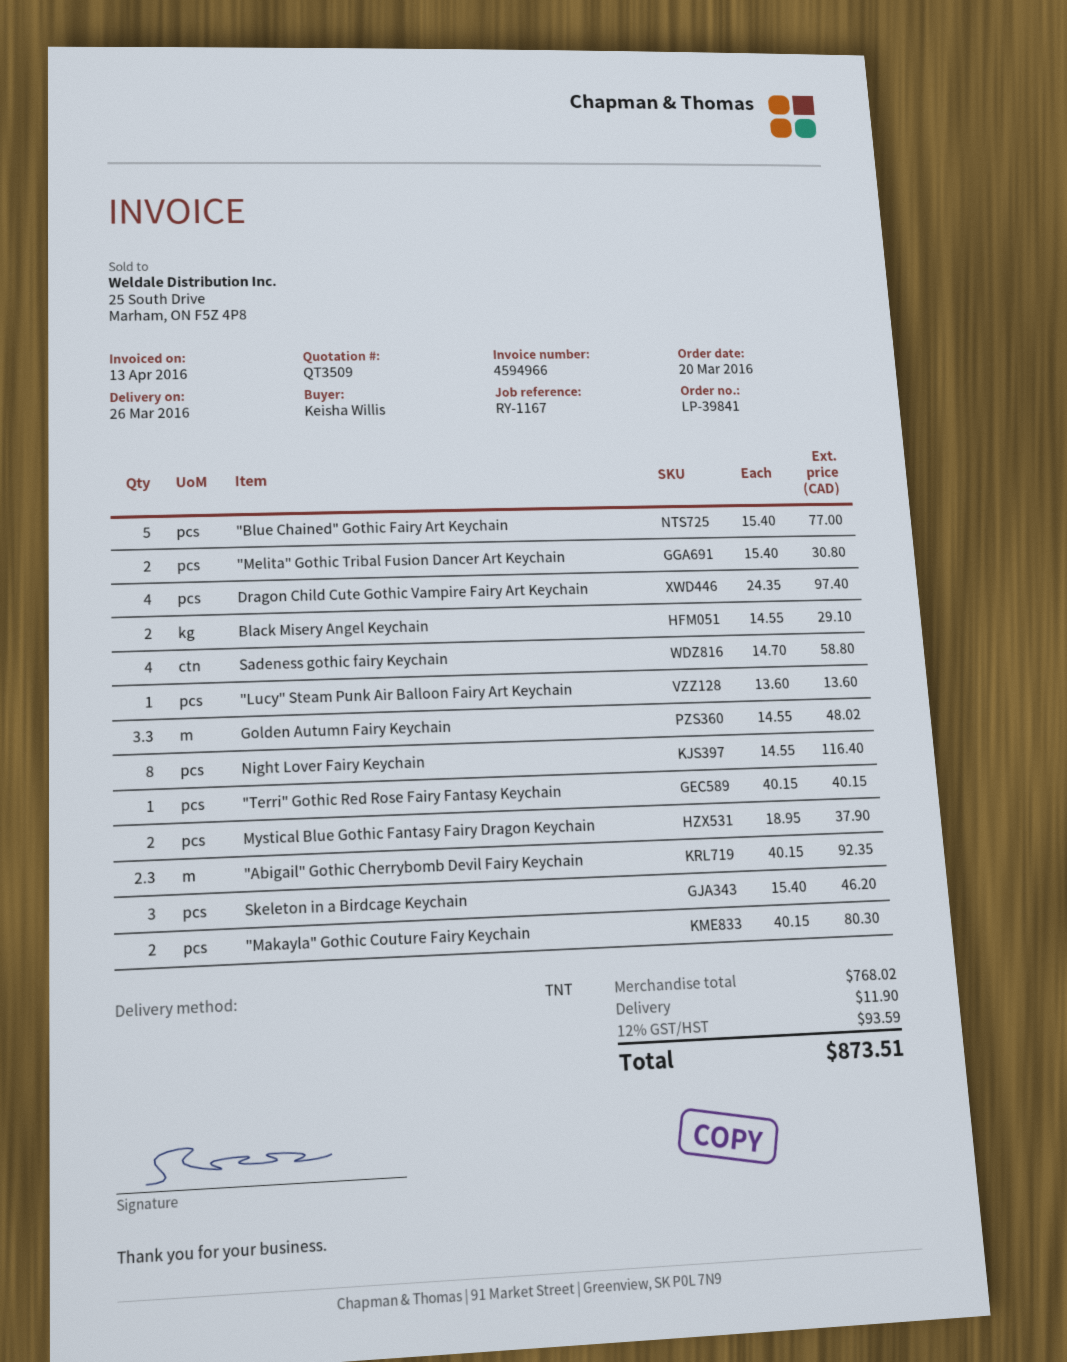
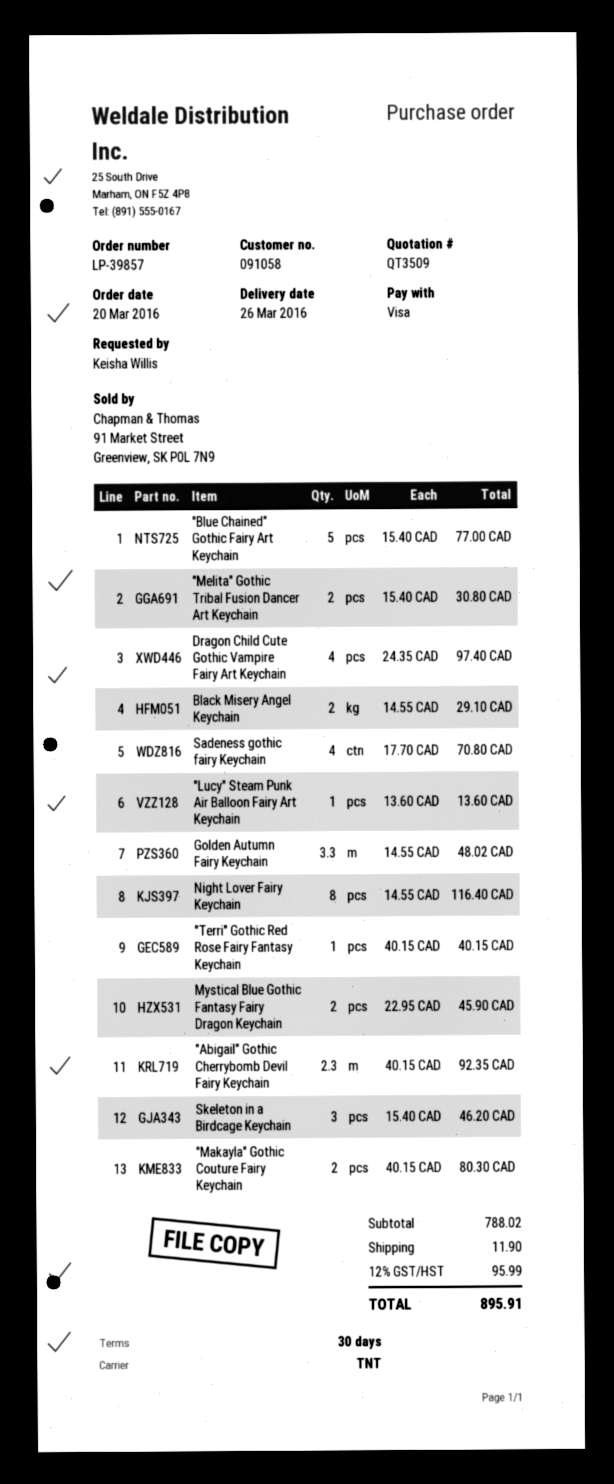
order number: LP-39841 -> LP-39857
Sadeness gothic fairy Keychain: 4 x 14.70 = 58.80 -> 4 x 17.70 = 70.80
Mystical Blue Gothic Fantasy Fairy Dragon Keychain: 2 x 18.95 = 37.90 -> 2 x 22.95 = 45.90
subtotal: 768.02 -> 788.02
tax: 12% = 93.59 -> 12% = 95.99
total: 873.51 -> 895.91

